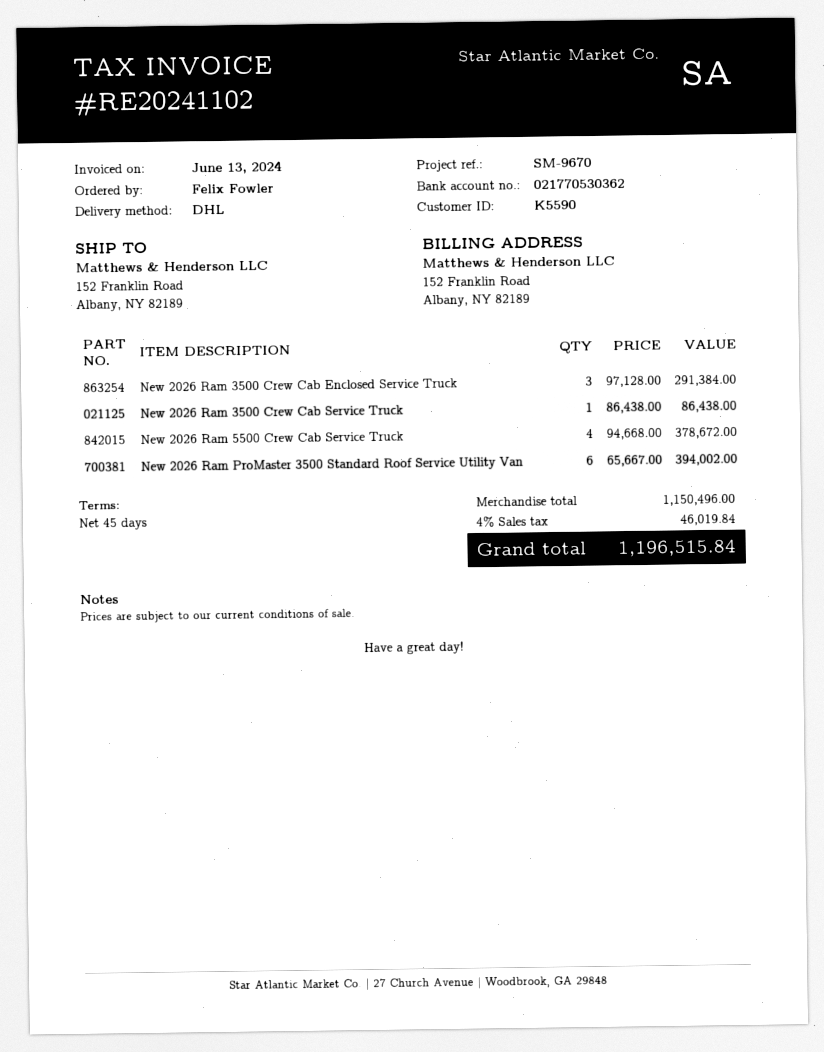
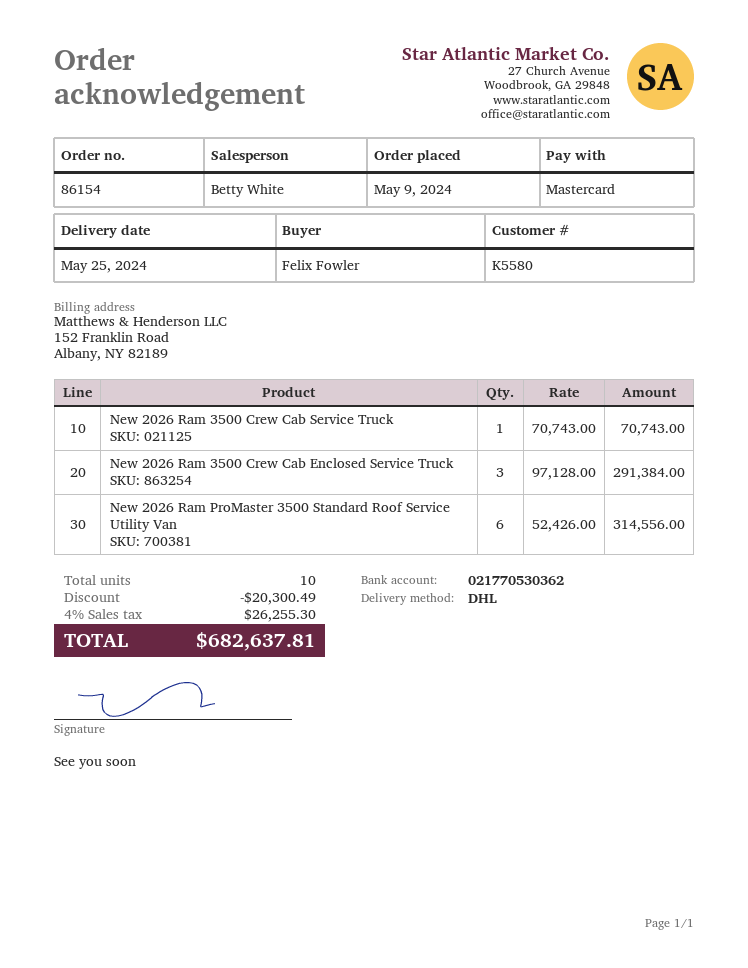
customer number: K5590 -> K5580
New 2026 Ram 3500 Crew Cab Service Truck: 1 x 86438.00 = 86438.00 -> 1 x 70743.00 = 70743.00
New 2026 Ram 5500 Crew Cab Service Truck: 4 x 94668.00 = 378672.00 -> none
New 2026 Ram ProMaster 3500 Standard Roof Service Utility Van: 6 x 65667.00 = 394002.00 -> 6 x 52426.00 = 314556.00
discount: none -> 20300.49
tax: 4% = 46019.84 -> 4% = 26255.30
total: 1196515.84 -> 682637.81

